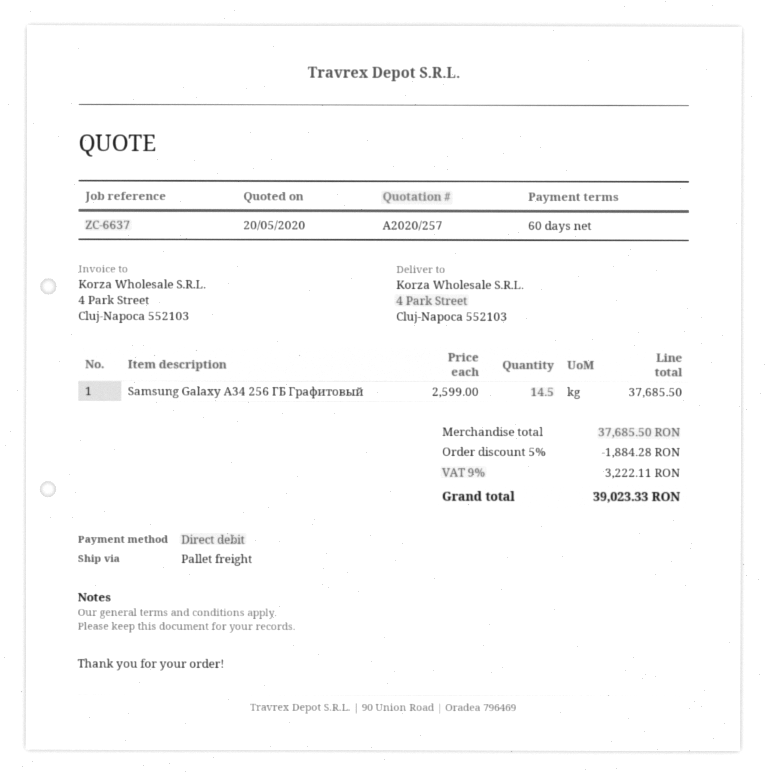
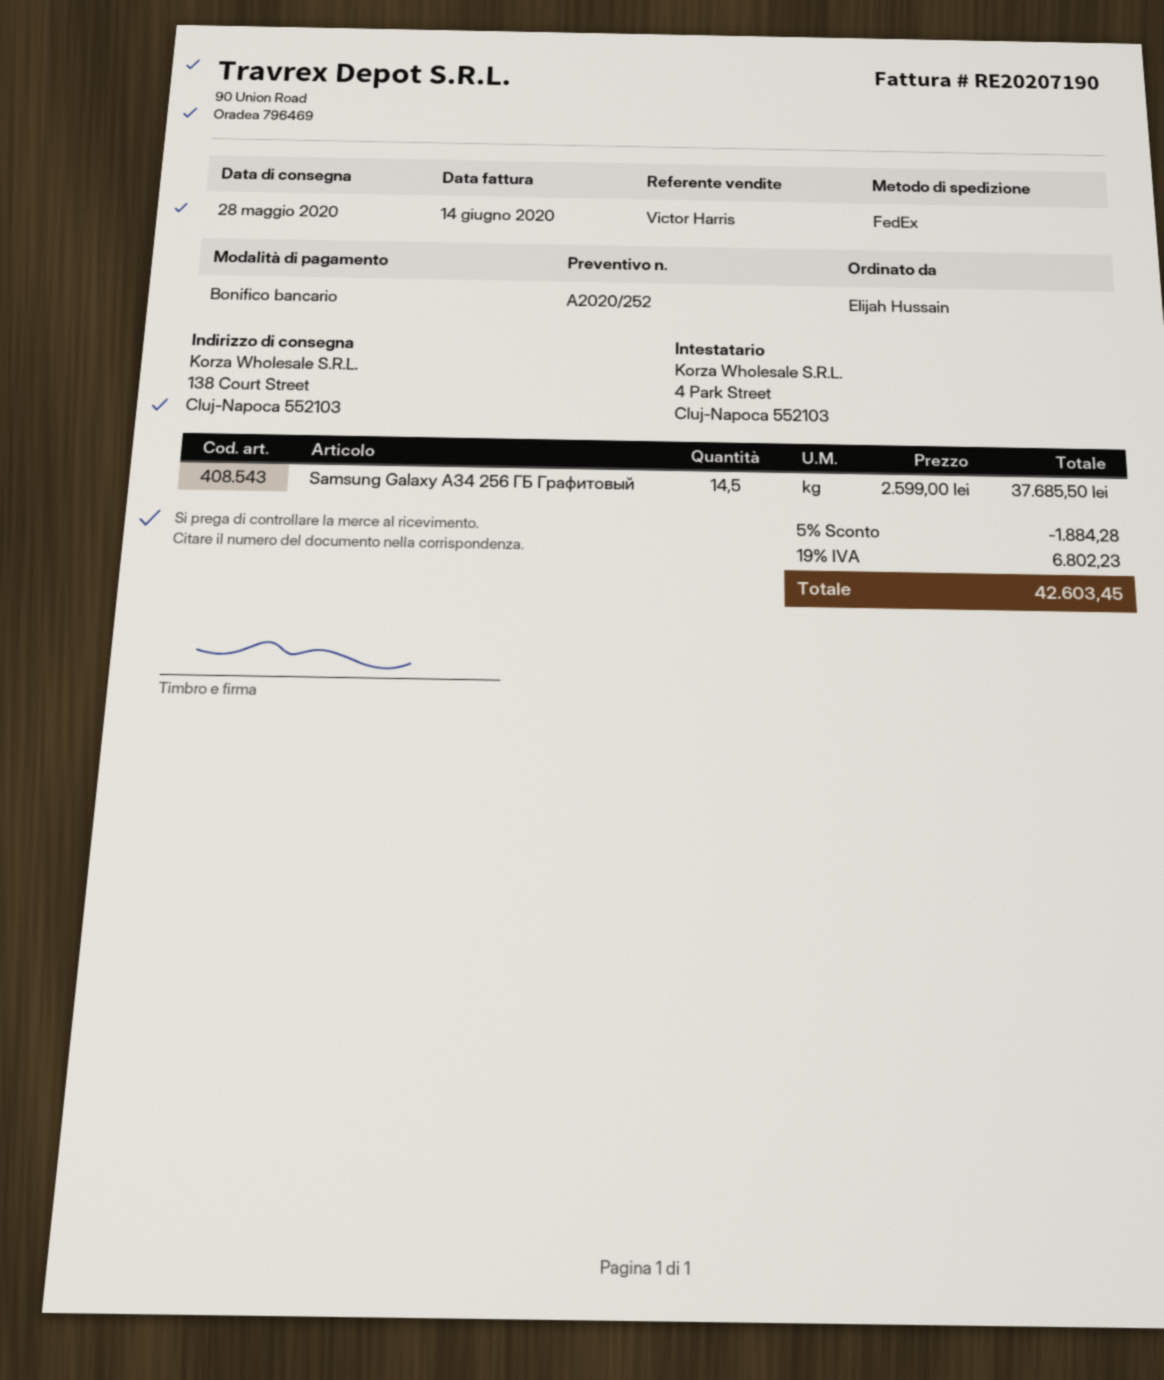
quote number: A2020/257 -> A2020/252
payment method: direct debit -> bank transfer
shipping method: pallet freight -> FedEx
ship to: 4 Park Street, Cluj-Napoca 552103 -> 138 Court Street, Cluj-Napoca 552103
tax: 9% = 3222.11 -> 19% = 6802.23
total: 39023.33 -> 42603.45

